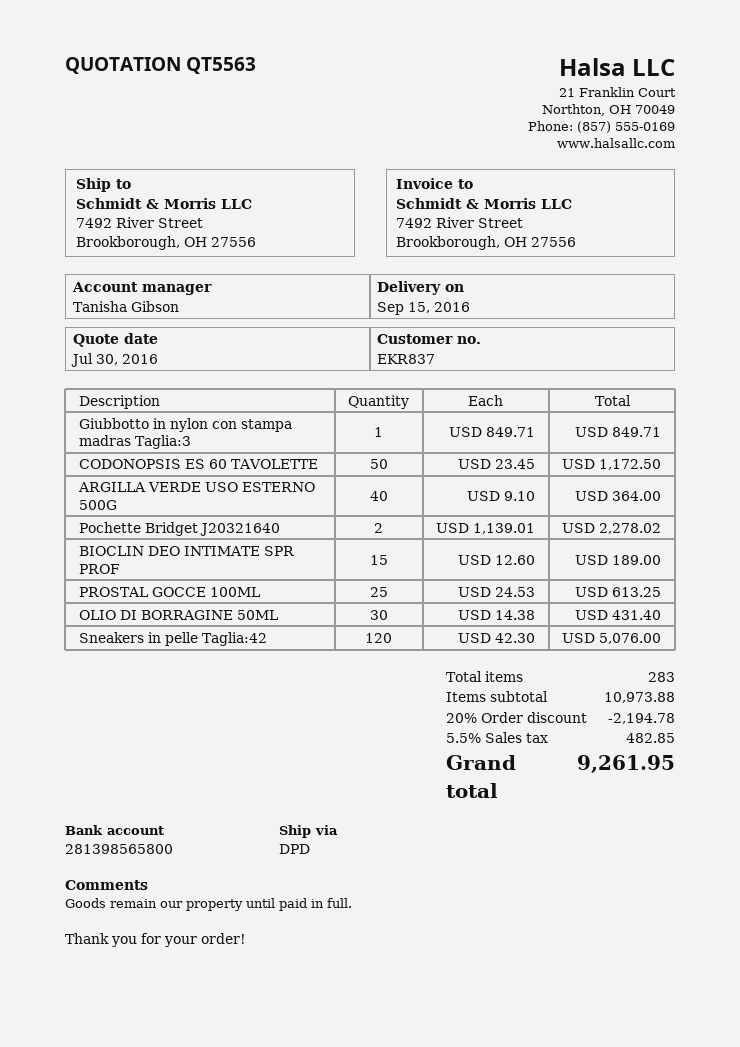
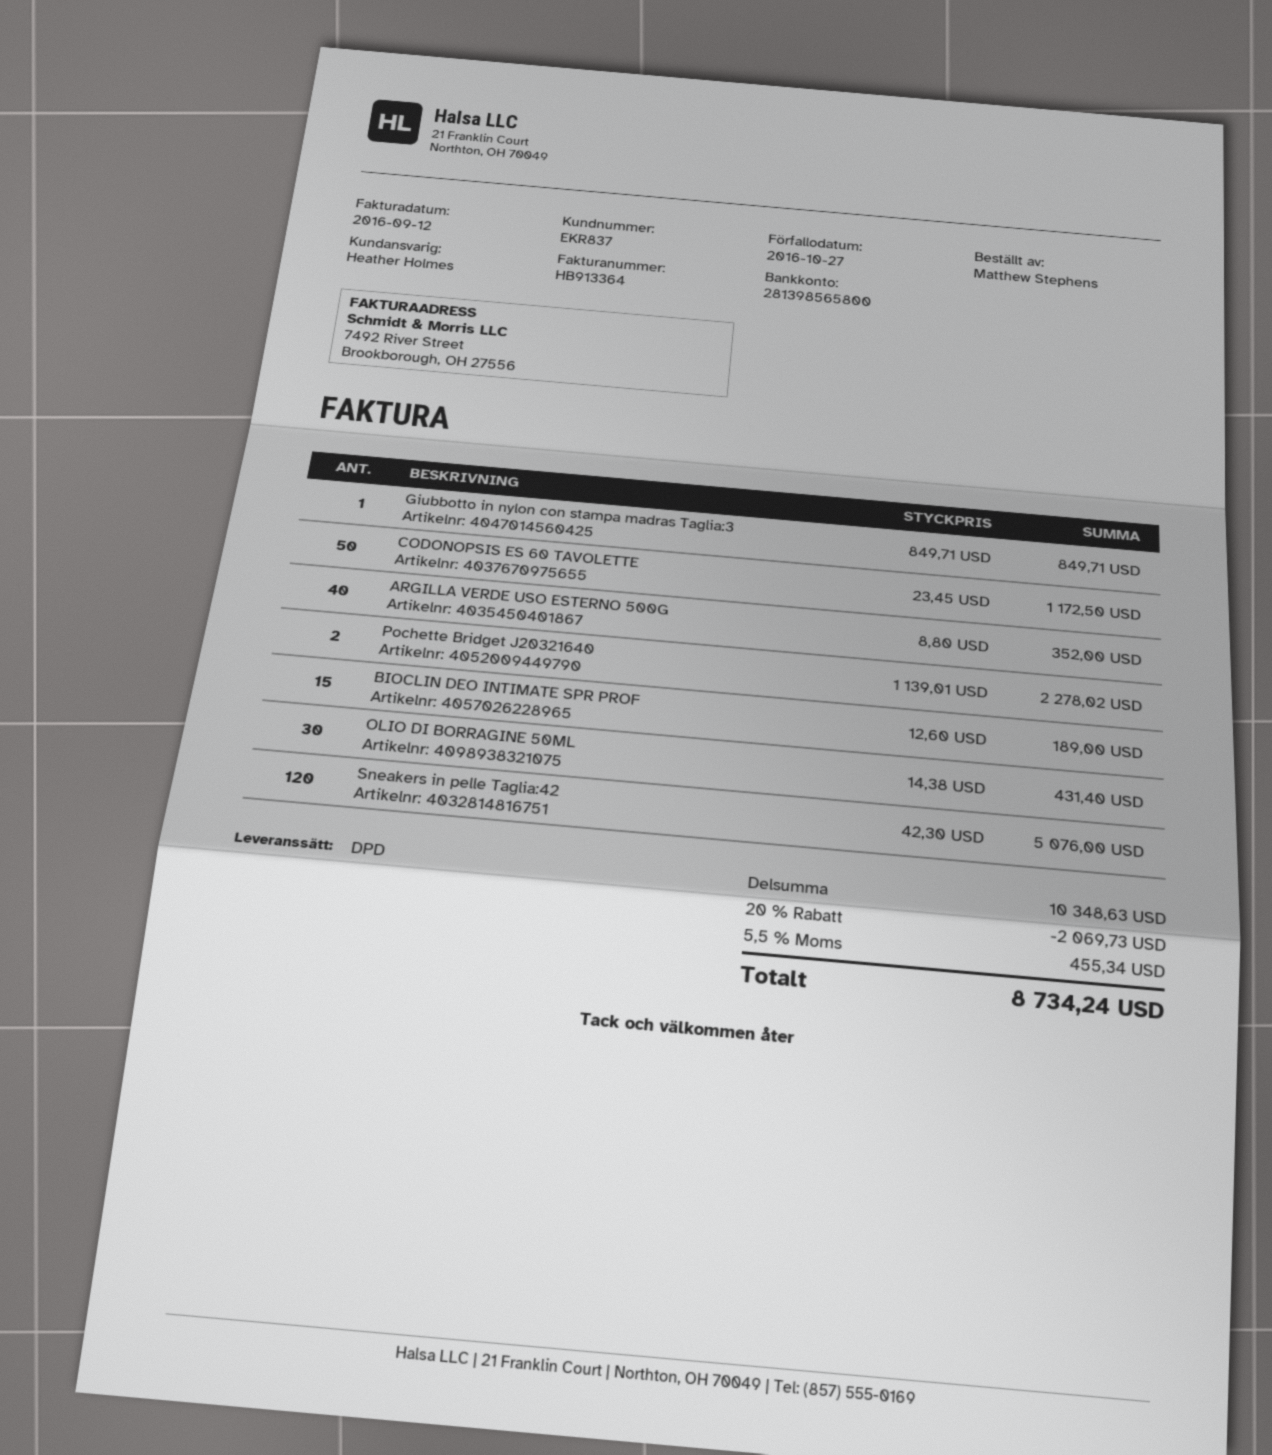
sales rep: Tanisha Gibson -> Heather Holmes
ARGILLA VERDE USO ESTERNO 500G: 40 x 9.10 = 364.00 -> 40 x 8.80 = 352.00
PROSTAL GOCCE 100ML: 25 x 24.53 = 613.25 -> none
subtotal: 10973.88 -> 10348.63
discount: 20% = 2194.78 -> 20% = 2069.73
tax: 5.5% = 482.85 -> 5.5% = 455.34
total: 9261.95 -> 8734.24

